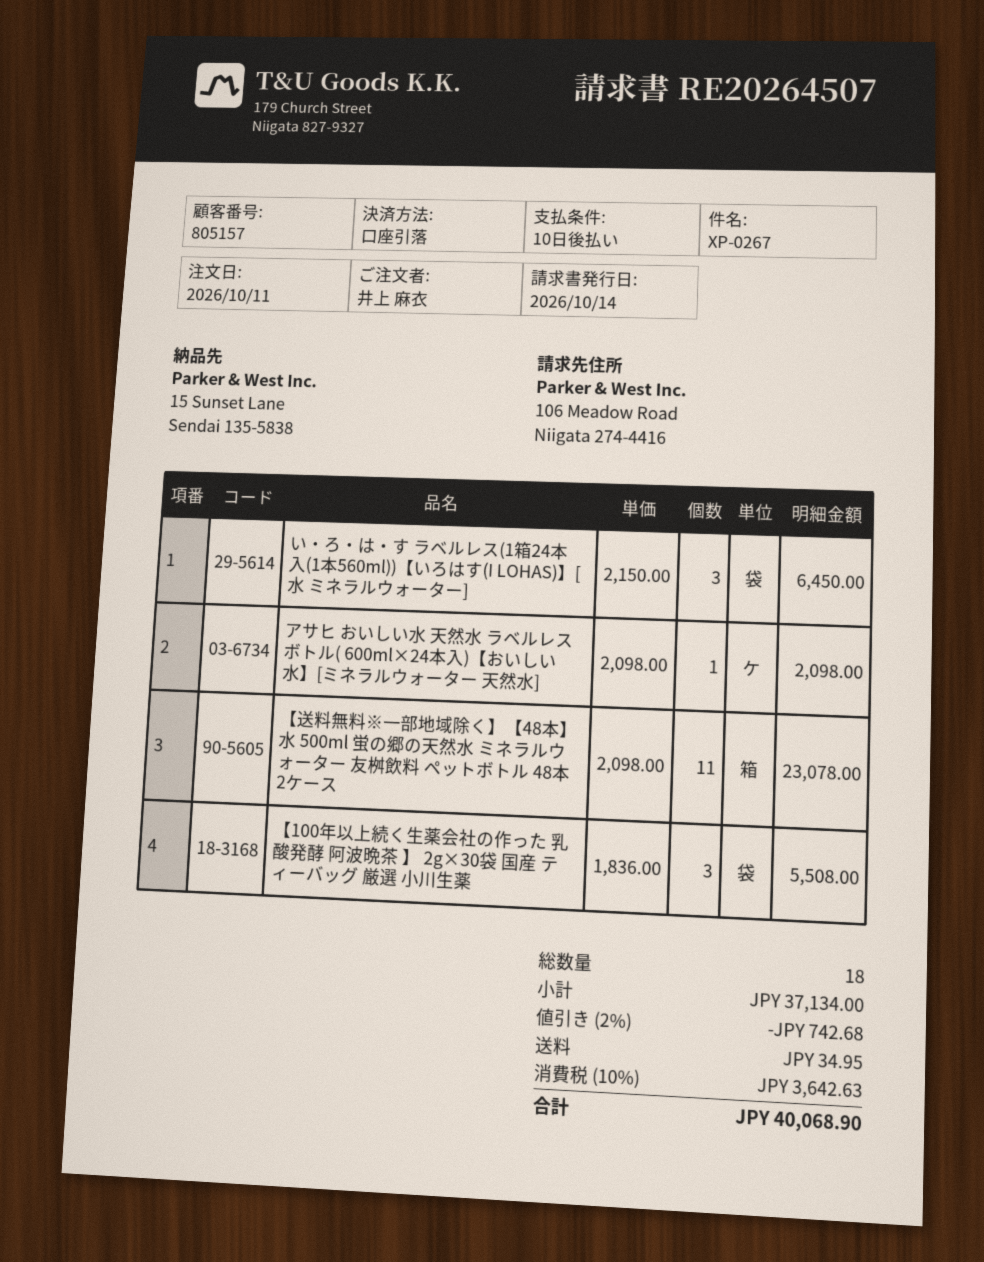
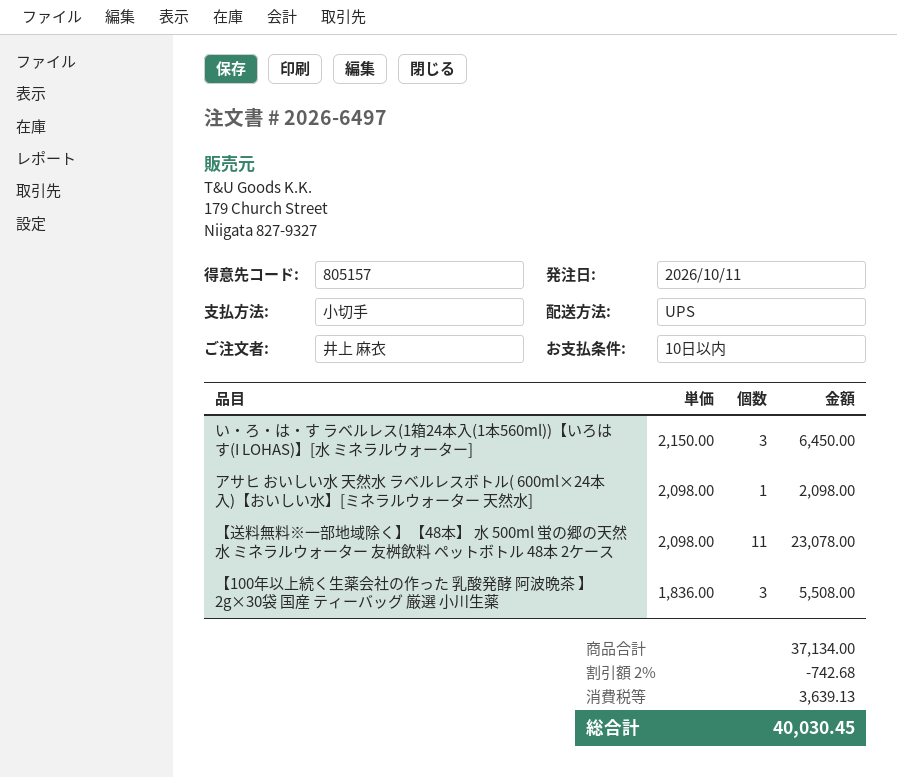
payment method: direct debit -> cheque
shipping: 34.95 -> none
tax: 3642.63 -> 3639.13
total: 40068.90 -> 40030.45

